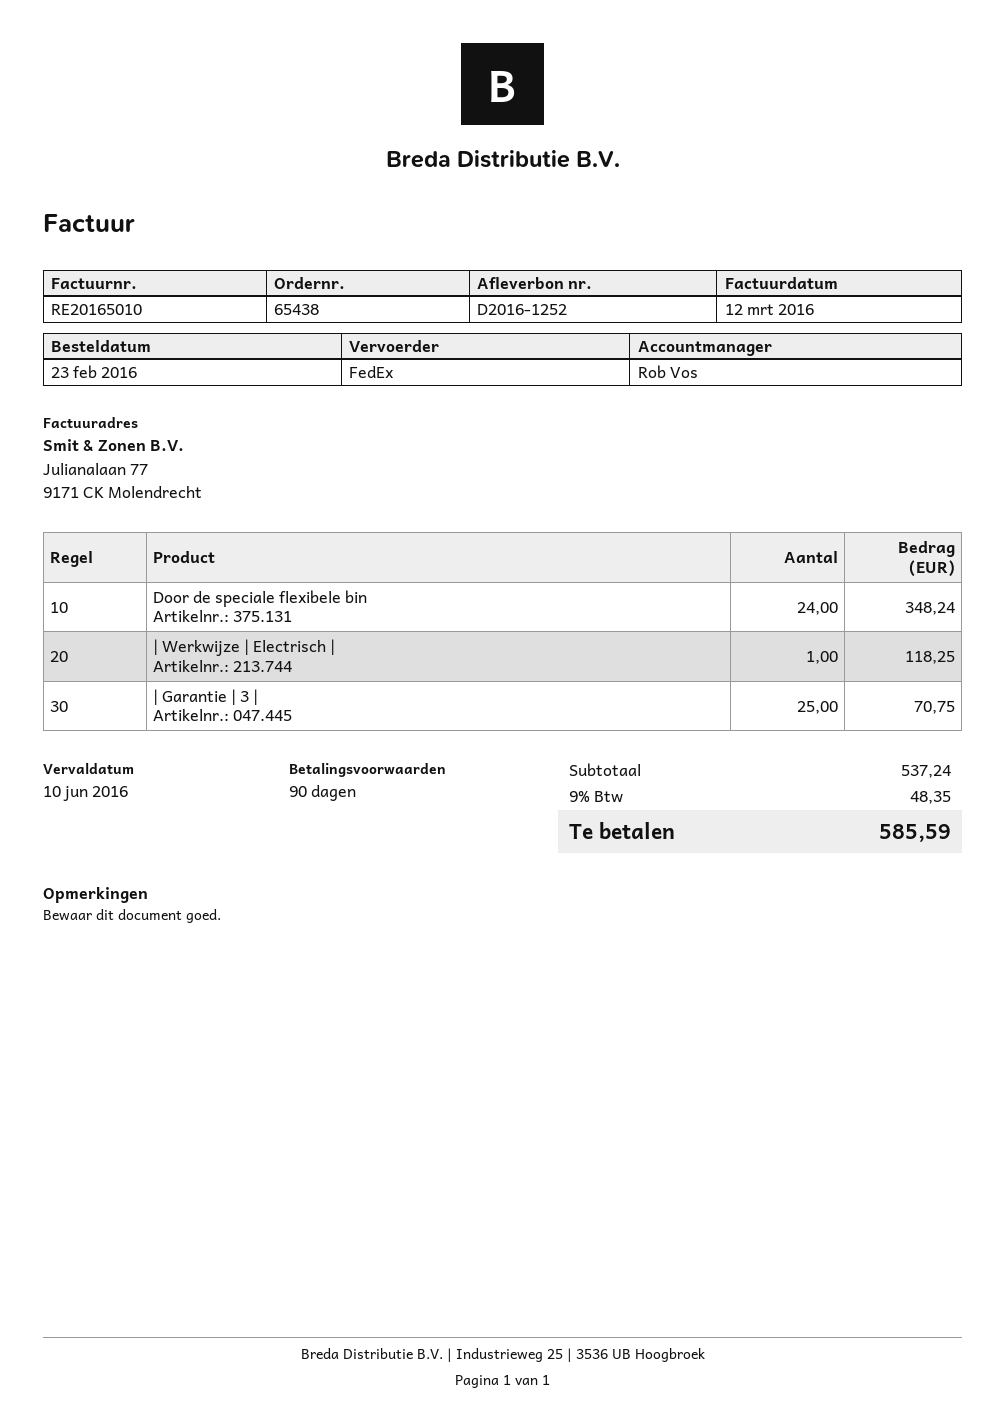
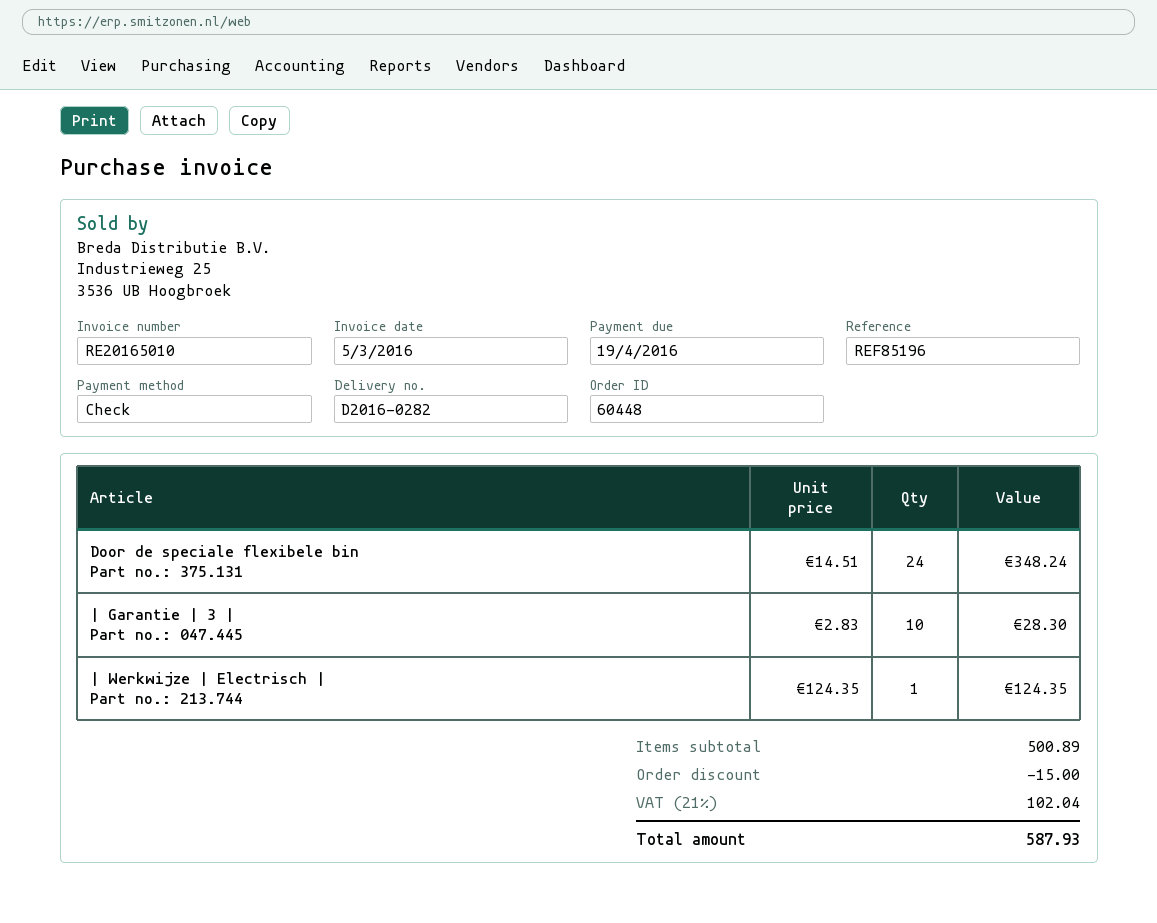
order number: 65438 -> 60448
delivery note number: D2016-1252 -> D2016-0282
invoice date: 2016-03-12 -> 2016-03-05
due date: 2016-06-10 -> 2016-04-19
| Werkwijze | Electrisch |: 1 for 118.25 -> 1 for 124.35
| Garantie | 3 |: 25 for 70.75 -> 10 for 28.30
subtotal: 537.24 -> 500.89
discount: none -> 15.00
tax: 9% = 48.35 -> 21% = 102.04
total: 585.59 -> 587.93

